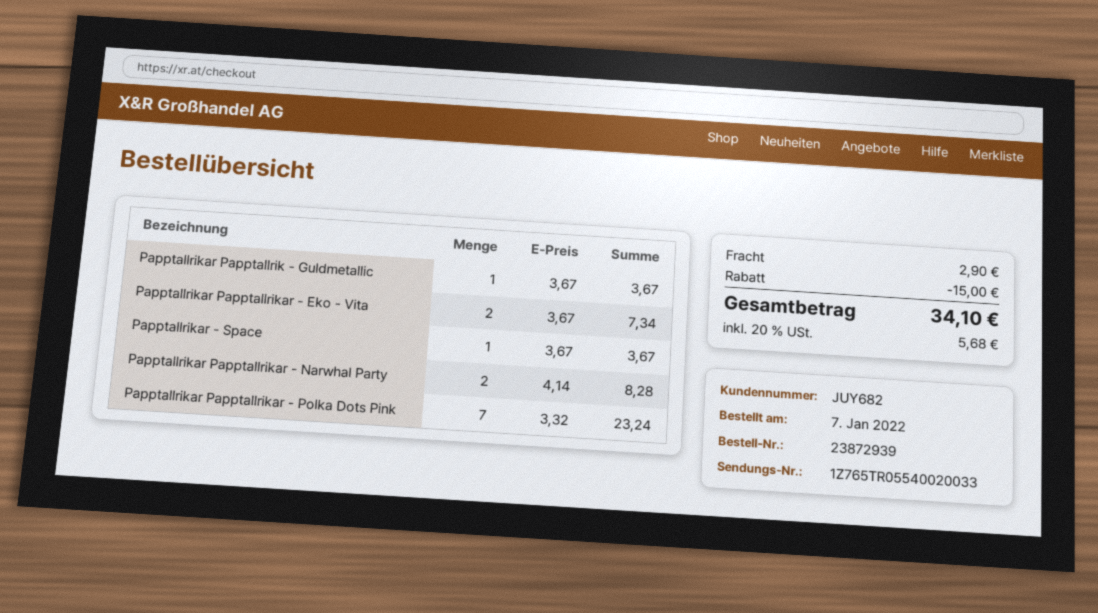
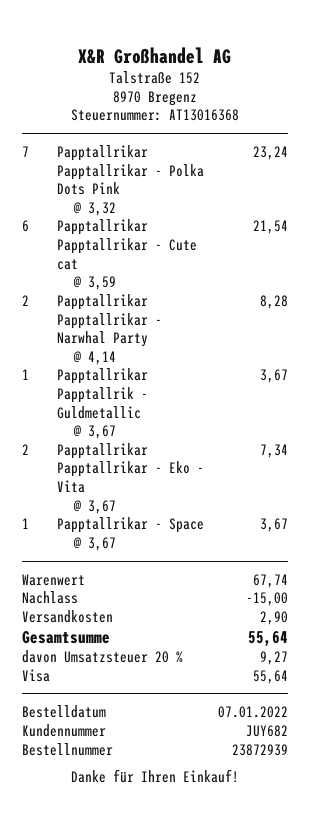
Papptallrikar Papptallrikar - Cute cat: none -> 6 x 3.59 = 21.54
tax: 20% = 5.68 -> 20% = 9.27
total: 34.10 -> 55.64

